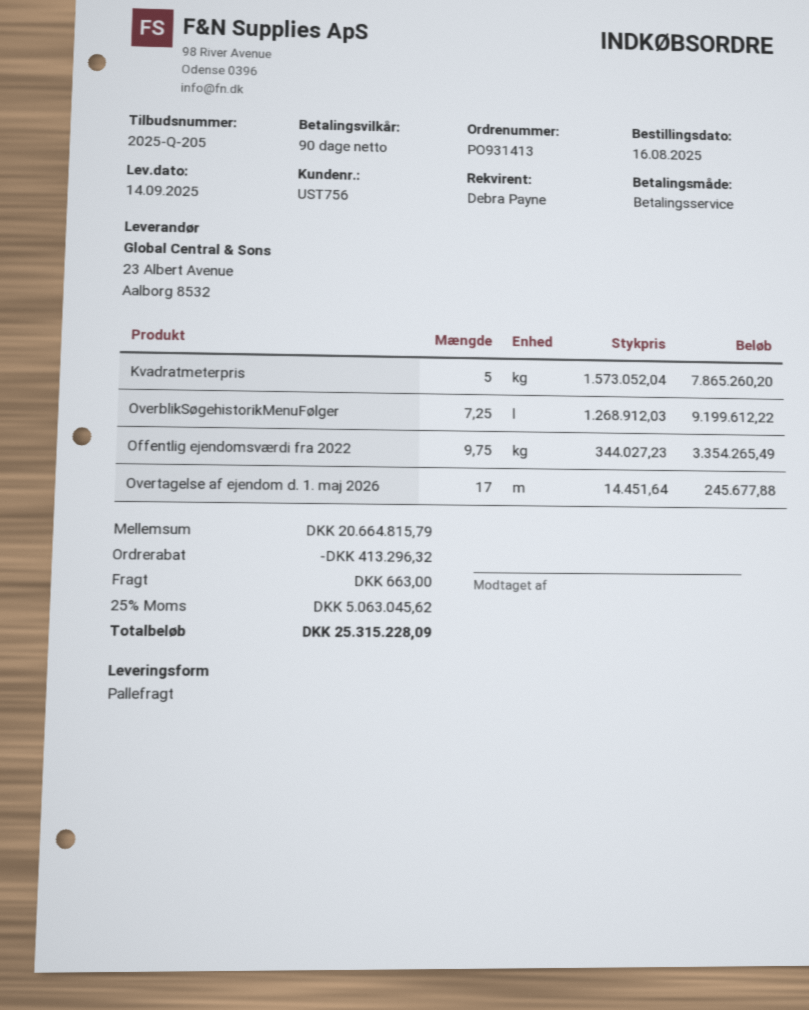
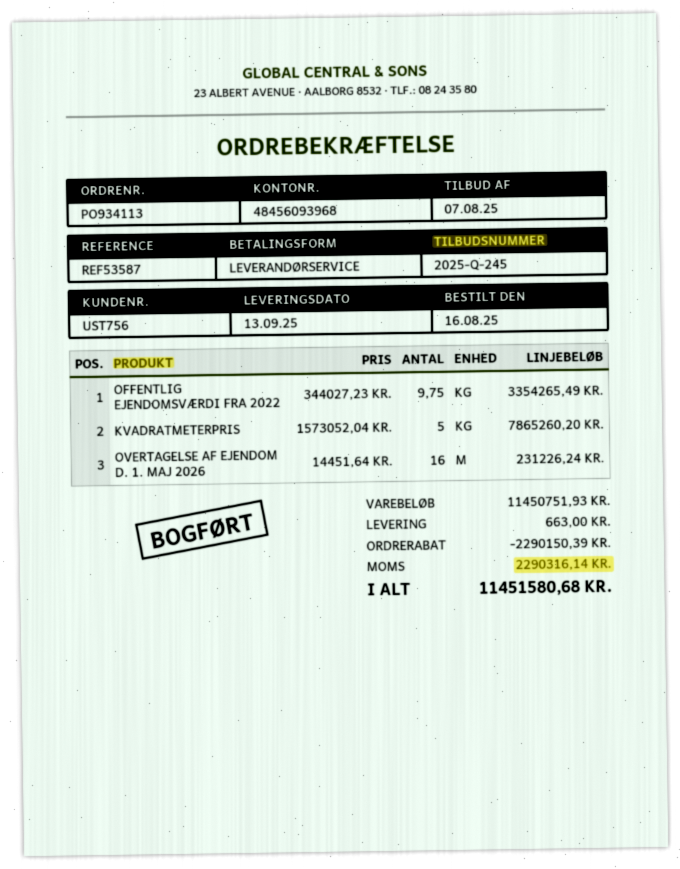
quote number: 2025-Q-205 -> 2025-Q-245
order number: PO931413 -> PO934113
delivery date: 2025-09-14 -> 2025-09-13
OverblikSøgehistorikMenuFølger: 7.25 x 1268912.03 = 9199612.22 -> none
Overtagelse af ejendom d. 1. maj 2026: 17 x 14451.64 = 245677.88 -> 16 x 14451.64 = 231226.24
subtotal: 20664815.79 -> 11450751.93
discount: 413296.32 -> 2290150.39
tax: 5063045.62 -> 2290316.14
total: 25315228.09 -> 11451580.68

